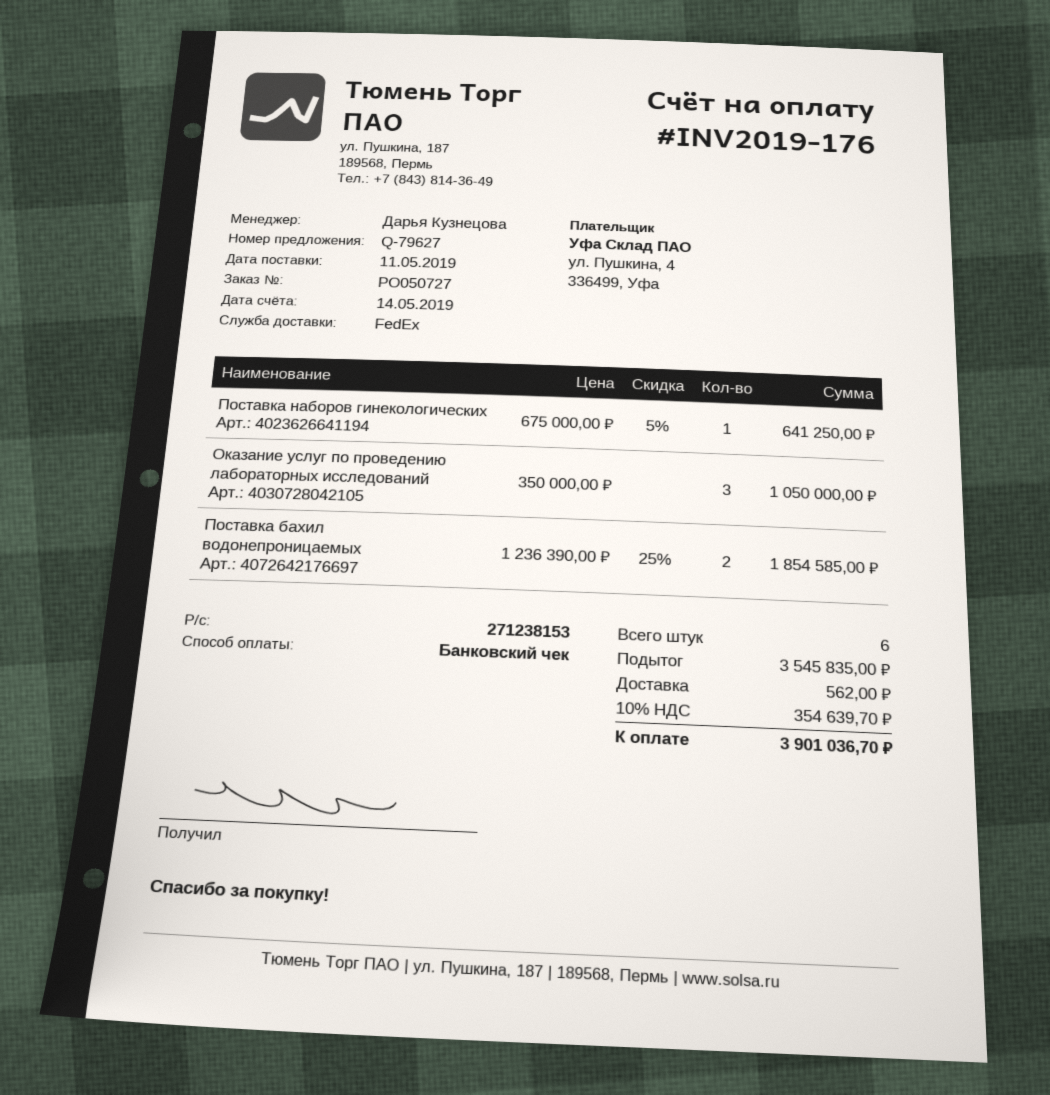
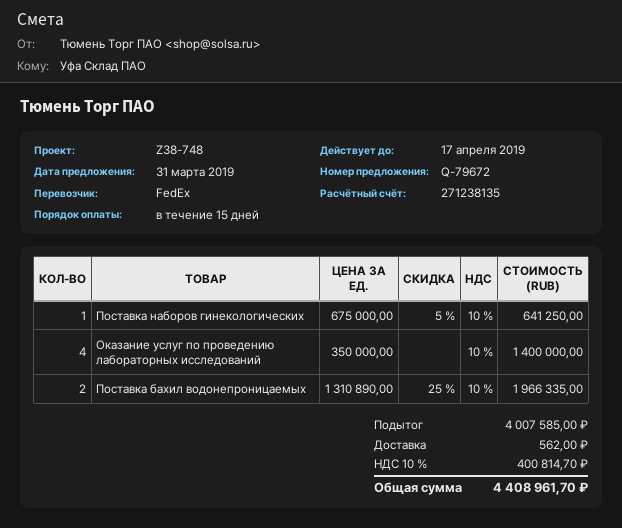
quote number: Q-79627 -> Q-79672
bank account: 271238153 -> 271238135
Оказание услуг по проведению лабораторных исследований: 3 x 350000.00 = 1050000.00 -> 4 x 350000.00 = 1400000.00
Поставка бахил водонепроницаемых: 2 x 1236390.00 - 25% = 1854585.00 -> 2 x 1310890.00 - 25% = 1966335.00
subtotal: 3545835.00 -> 4007585.00
tax: 10% = 354639.70 -> 10% = 400814.70
total: 3901036.70 -> 4408961.70

